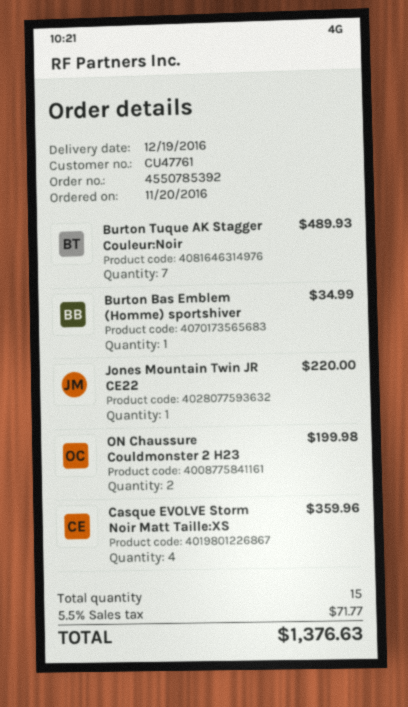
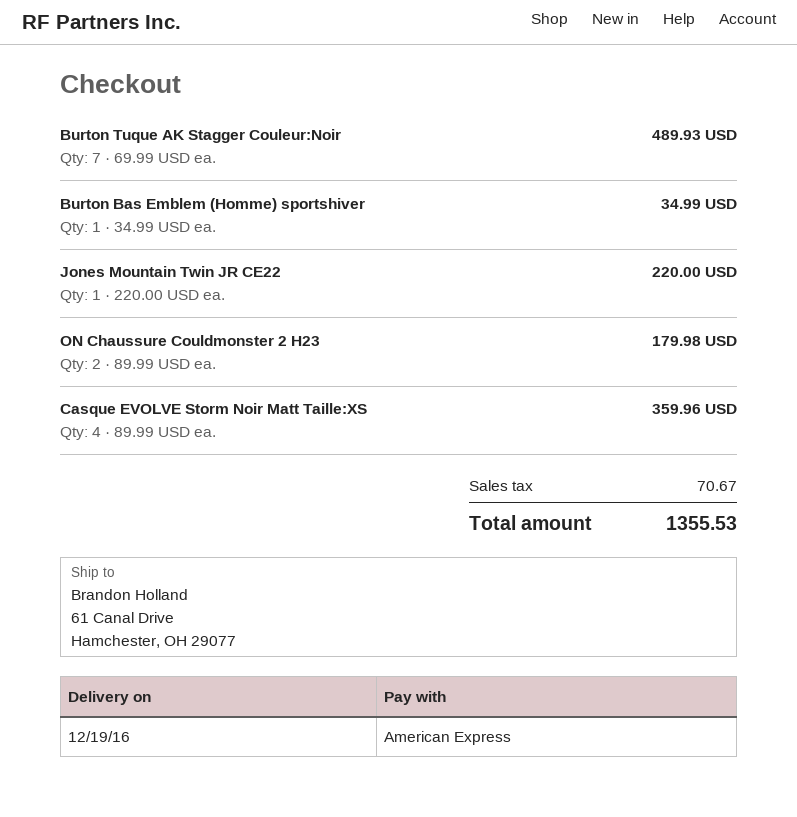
ON Chaussure Couldmonster 2 H23: 2 for 199.98 -> 2 for 179.98
tax: 71.77 -> 70.67
total: 1376.63 -> 1355.53

